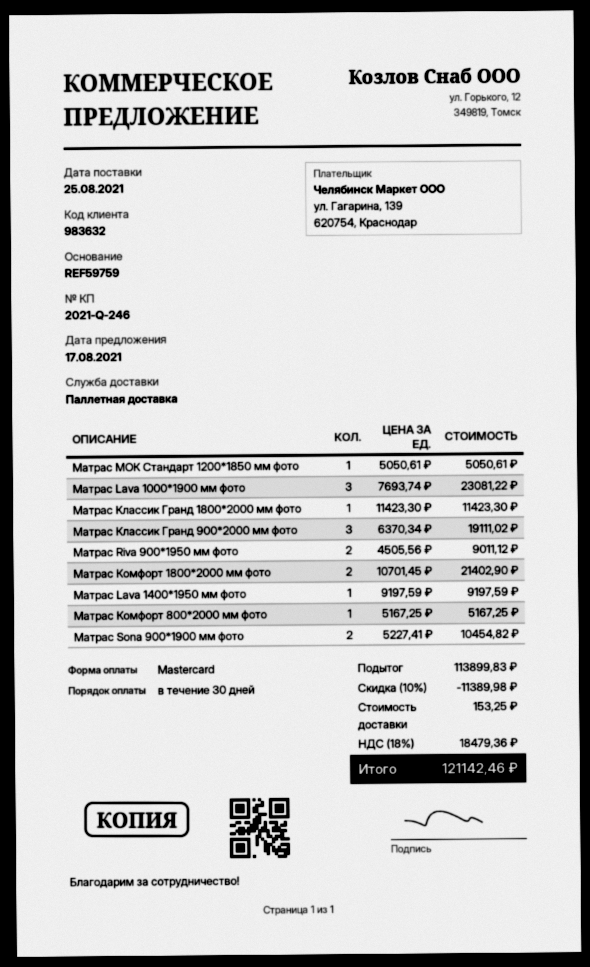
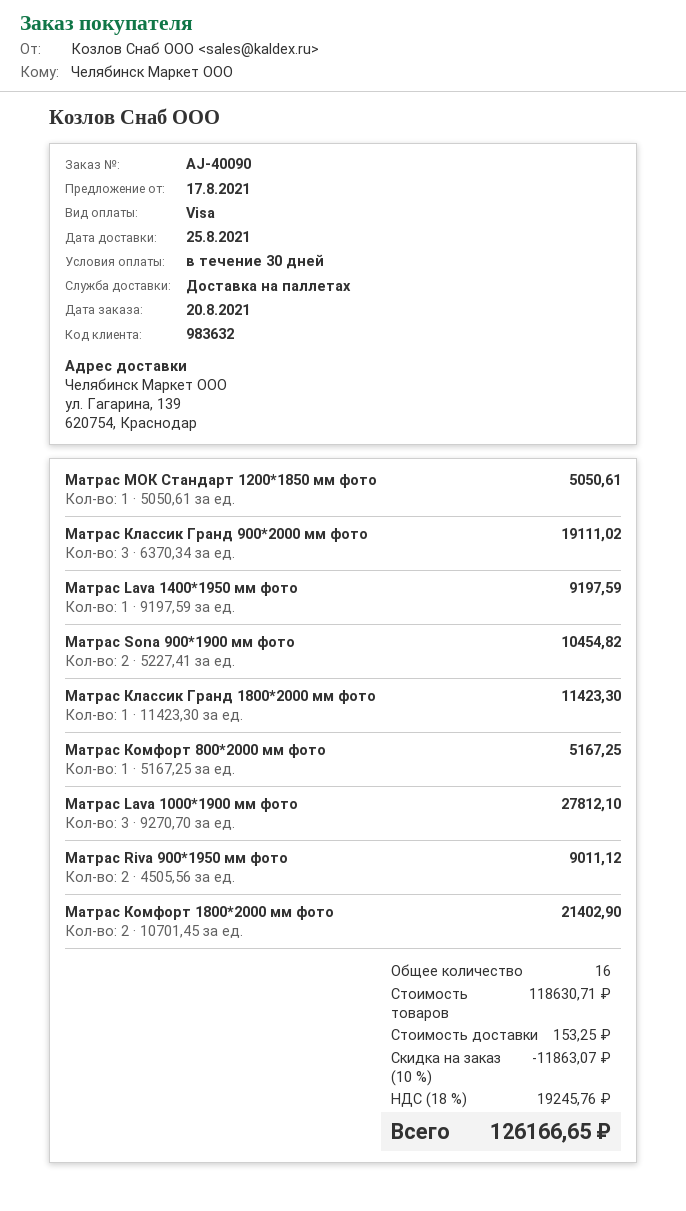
payment method: Mastercard -> Visa
Матрас Lava 1000*1900 мм фото: 3 x 7693.74 = 23081.22 -> 3 x 9270.70 = 27812.10
subtotal: 113899.83 -> 118630.71
discount: 10% = 11389.98 -> 10% = 11863.07
tax: 18% = 18479.36 -> 18% = 19245.76
total: 121142.46 -> 126166.65

